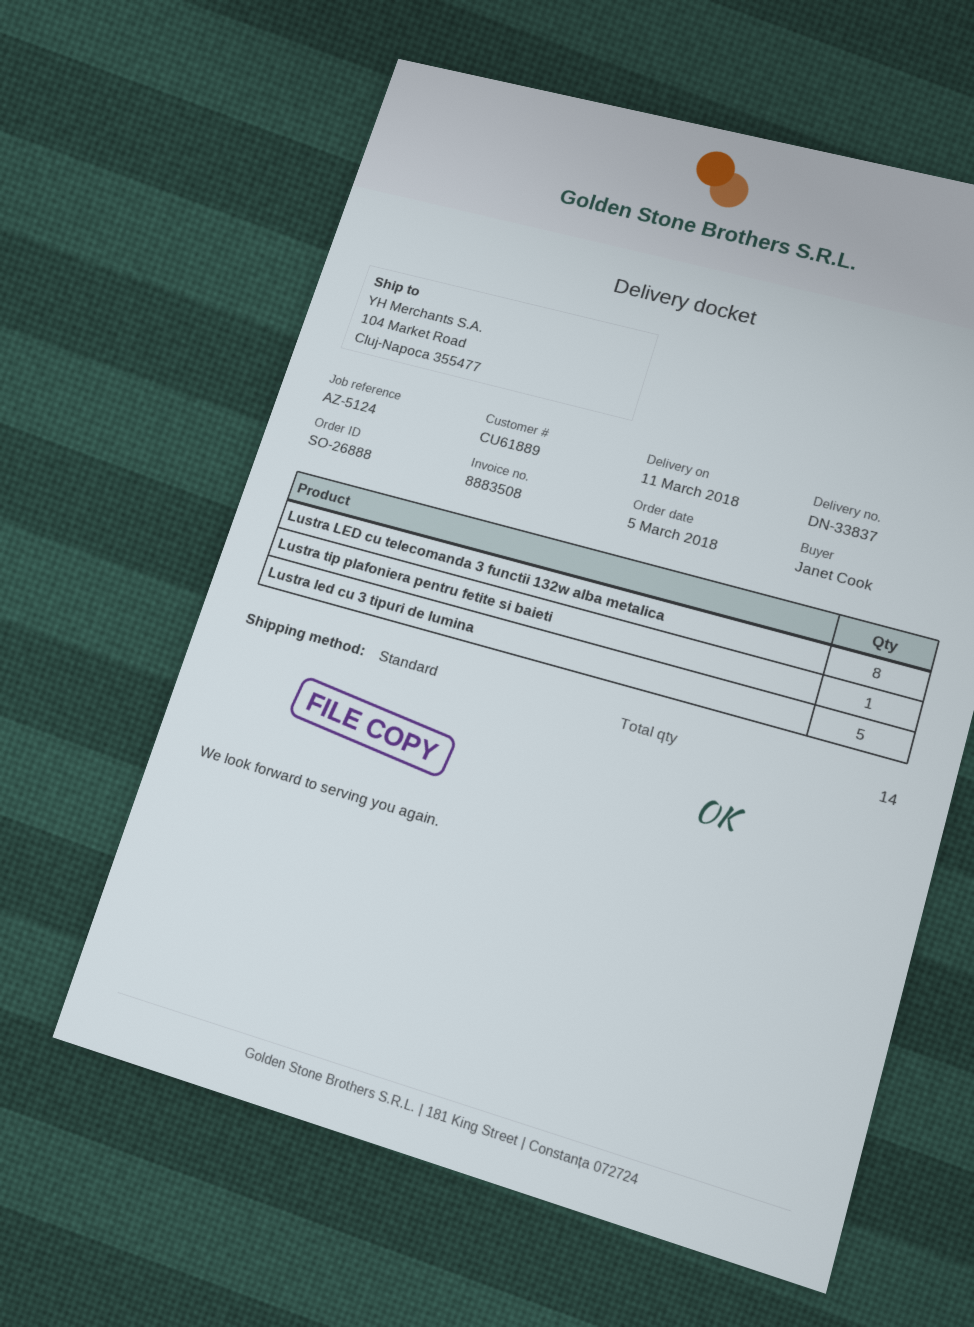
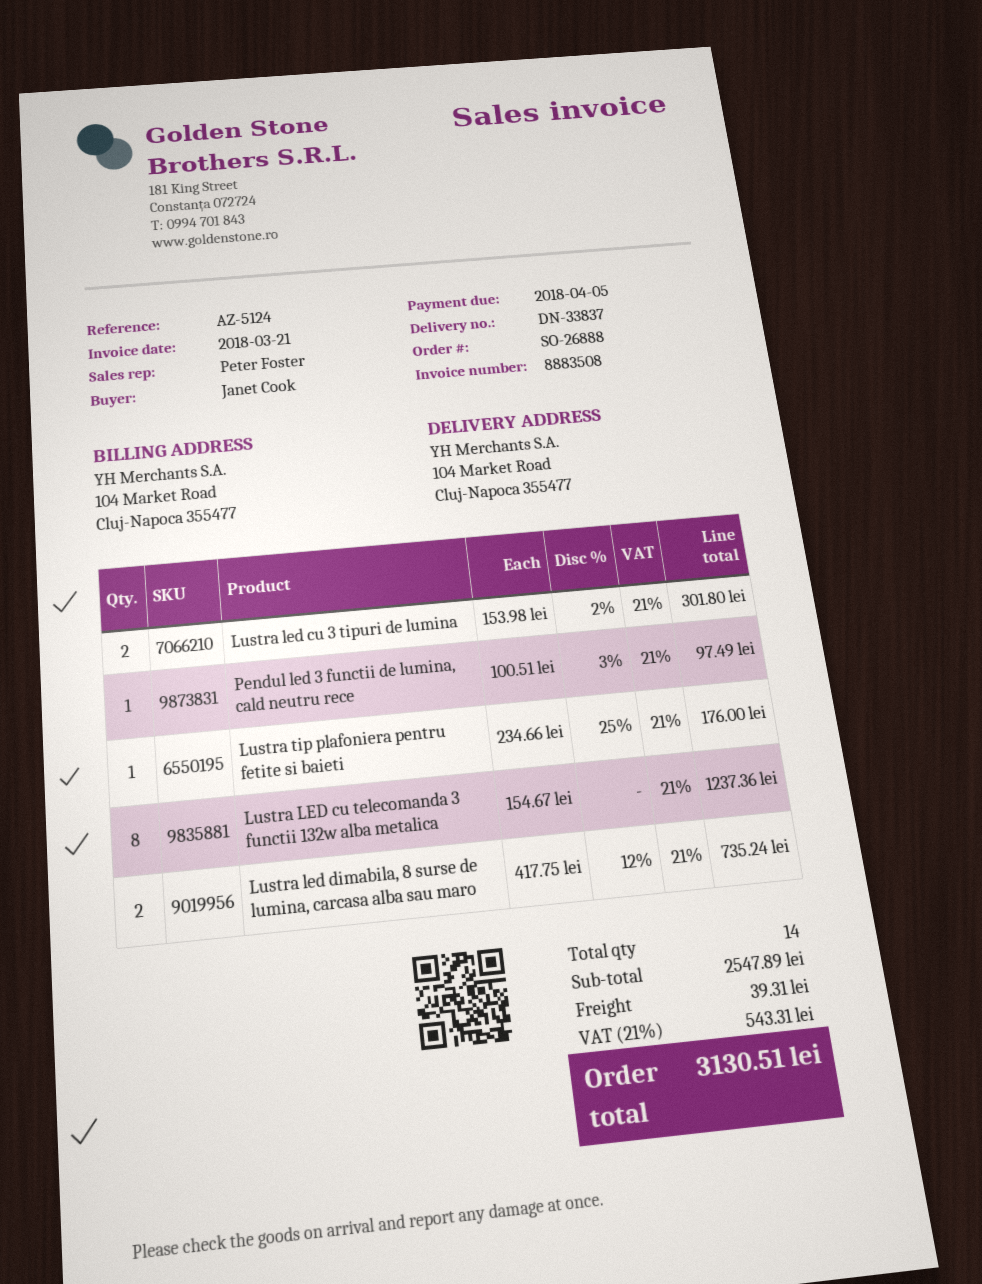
Lustra led cu 3 tipuri de lumina: 5 -> 2
Pendul led 3 functii de lumina, cald neutru rece: none -> 1
Lustra led dimabila, 8 surse de lumina, carcasa alba sau maro: none -> 2

